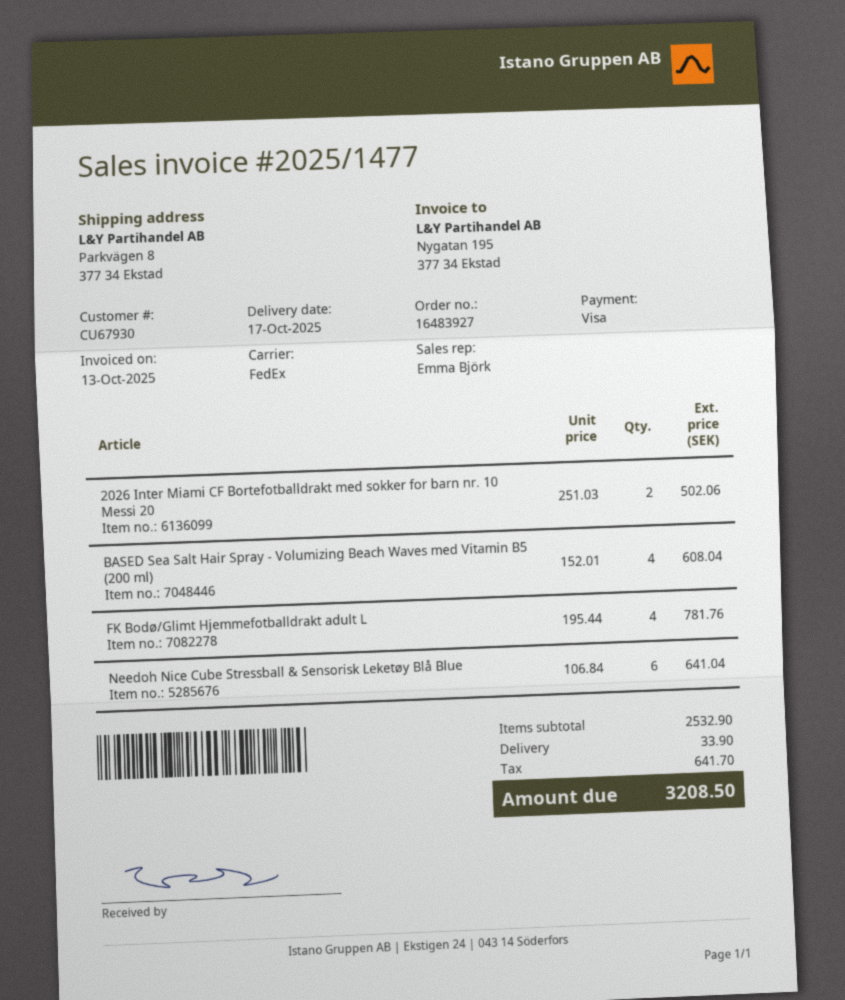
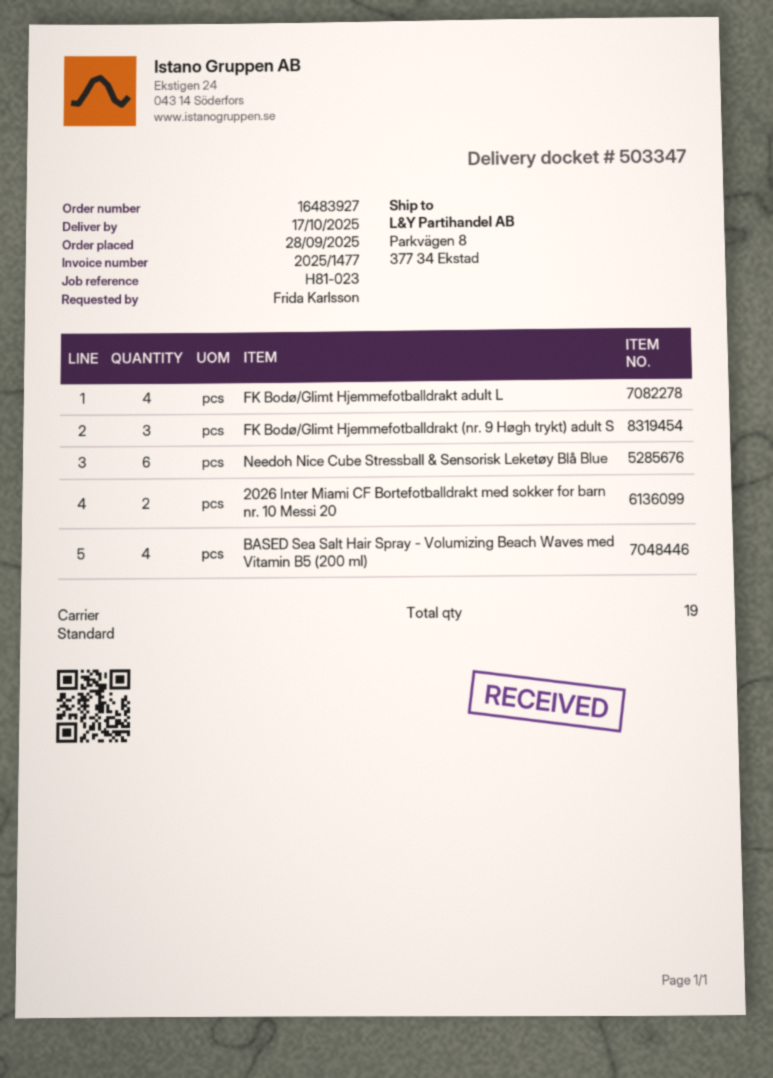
shipping method: FedEx -> standard
FK Bodø/Glimt Hjemmefotballdrakt (nr. 9 Høgh trykt) adult S: none -> 3

